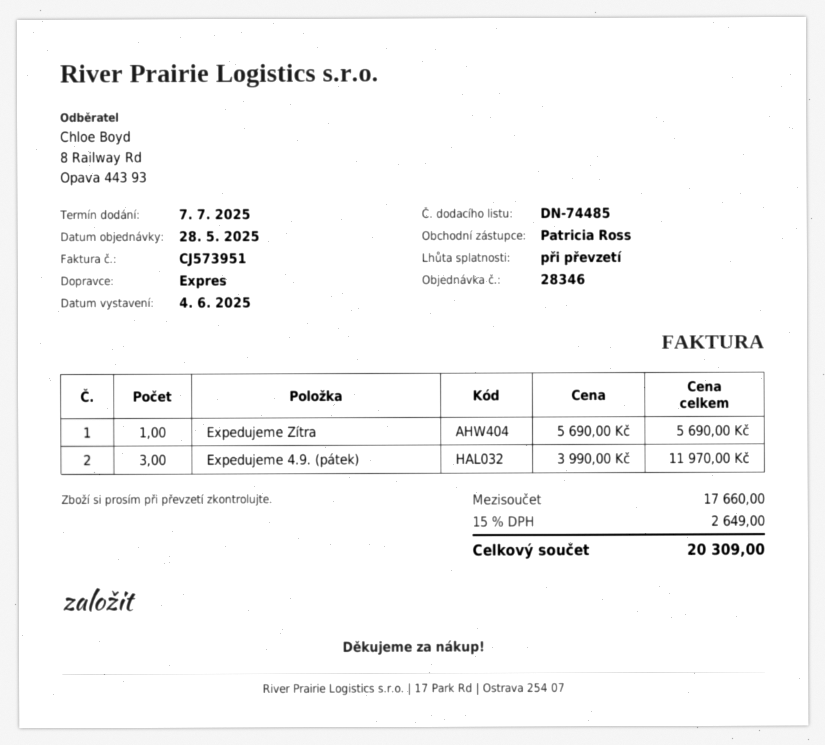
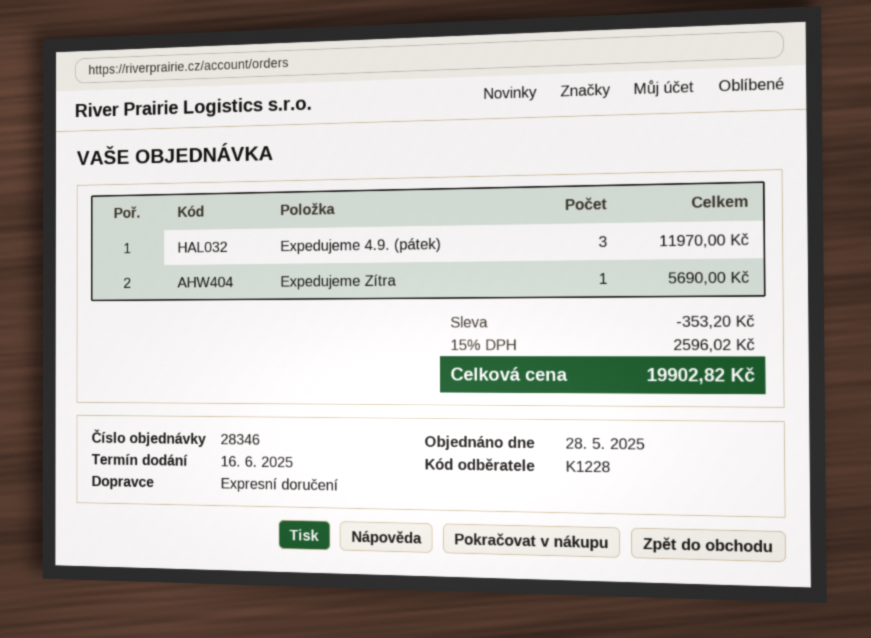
delivery date: 2025-07-07 -> 2025-06-16
discount: none -> 353.20
tax: 15% = 2649.00 -> 15% = 2596.02
total: 20309.00 -> 19902.82

